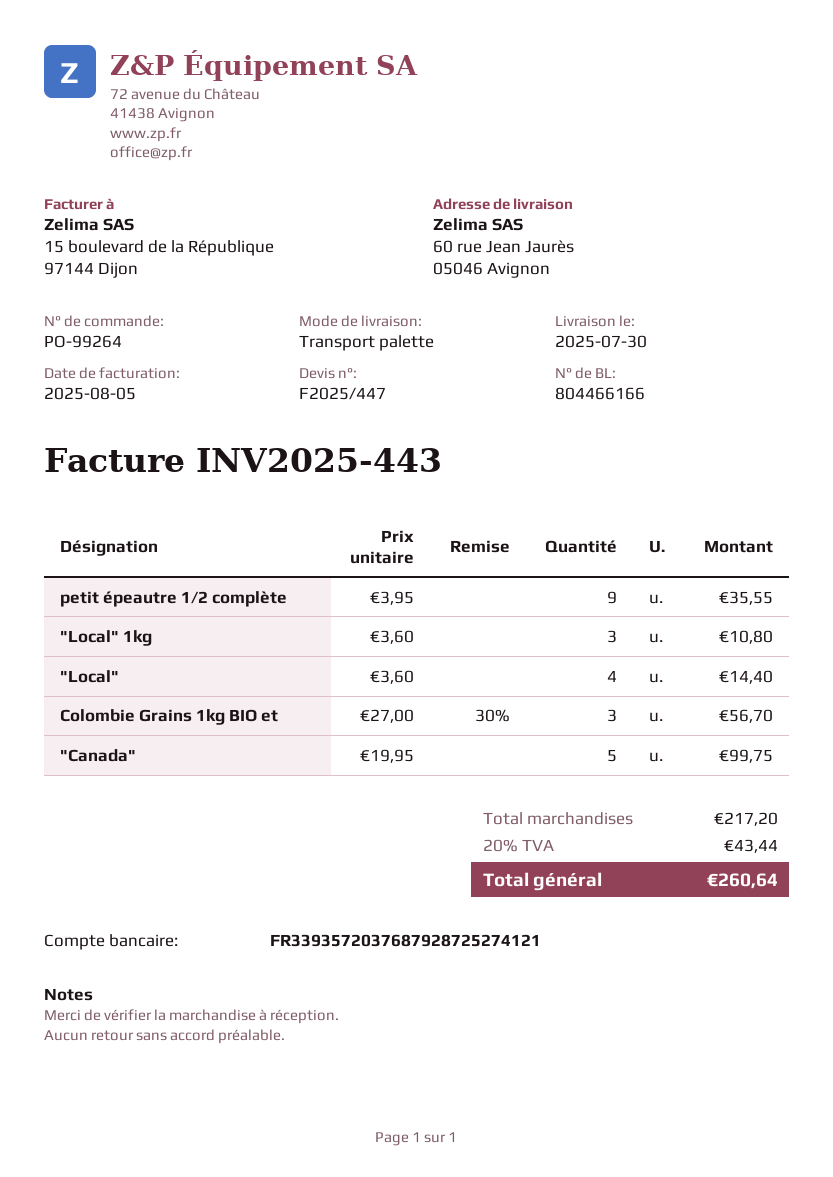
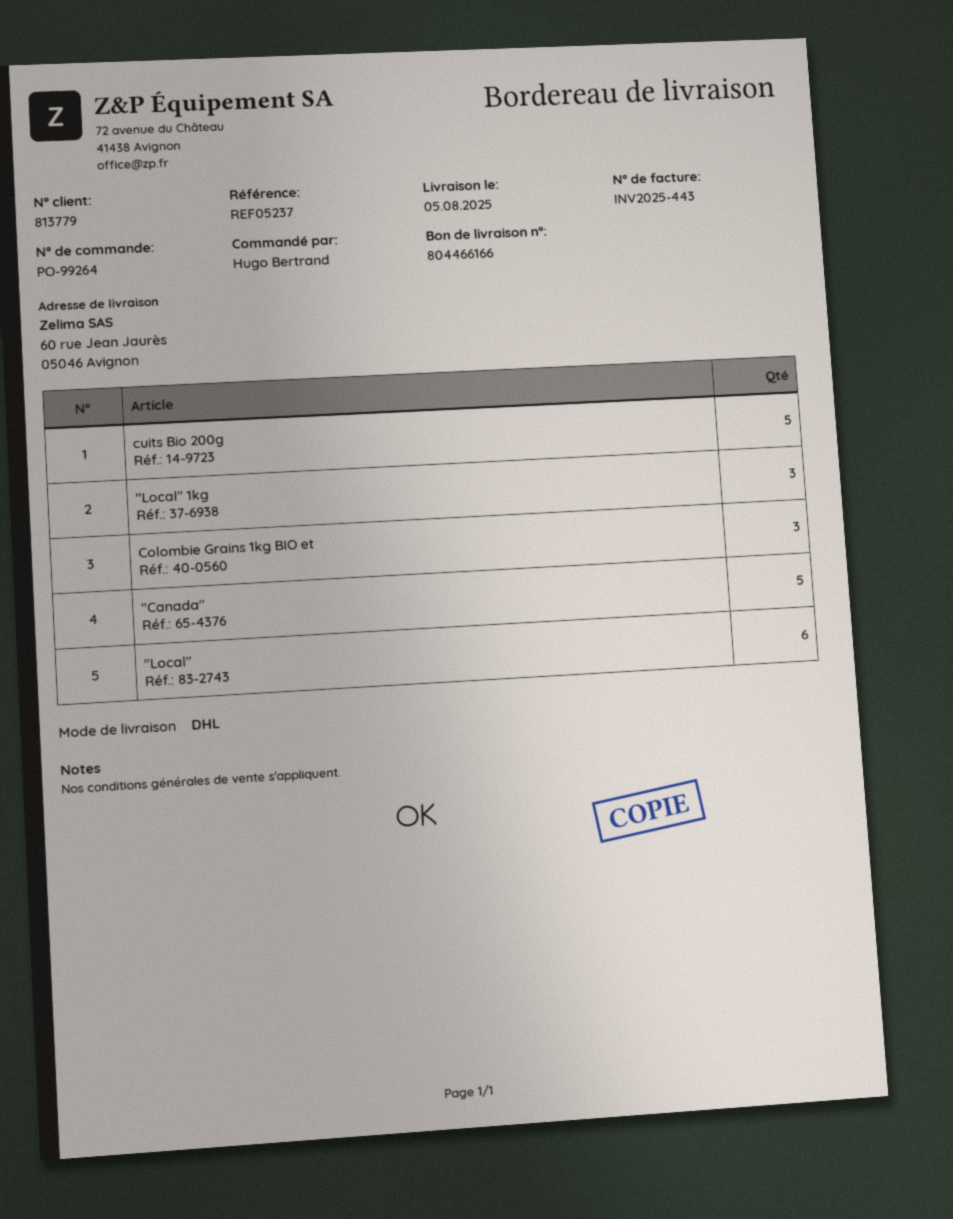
delivery date: 2025-07-30 -> 2025-08-05
shipping method: pallet freight -> DHL
petit épeautre 1/2 complète: 9 -> none
"Local": 4 -> 6
cuits Bio 200g: none -> 5

